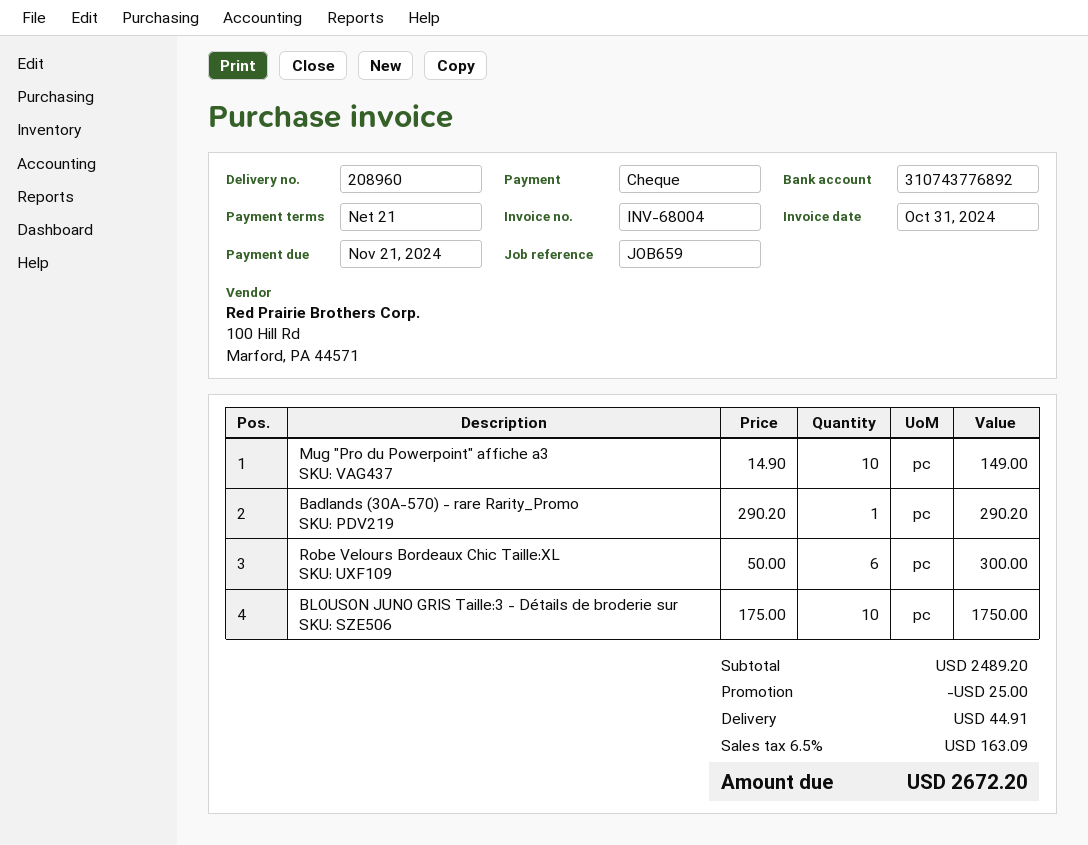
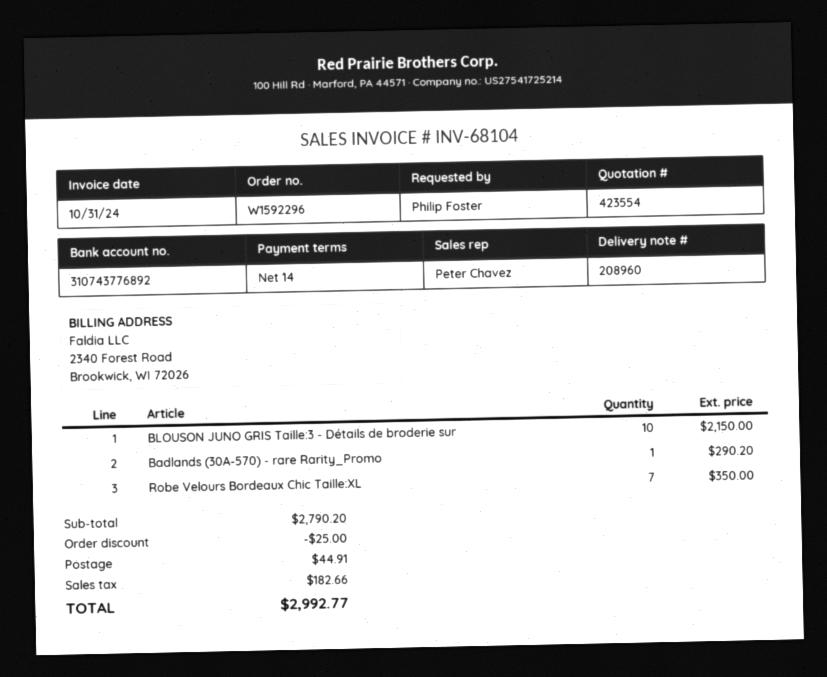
invoice number: INV-68004 -> INV-68104
payment terms: 21 days -> 14 days
Mug "Pro du Powerpoint" affiche a3: 10 for 149.00 -> none
Robe Velours Bordeaux Chic Taille:XL: 6 for 300.00 -> 7 for 350.00
BLOUSON JUNO GRIS Taille:3 - Détails de broderie sur: 10 for 1750.00 -> 10 for 2150.00
subtotal: 2489.20 -> 2790.20
tax: 163.09 -> 182.66
total: 2672.20 -> 2992.77

